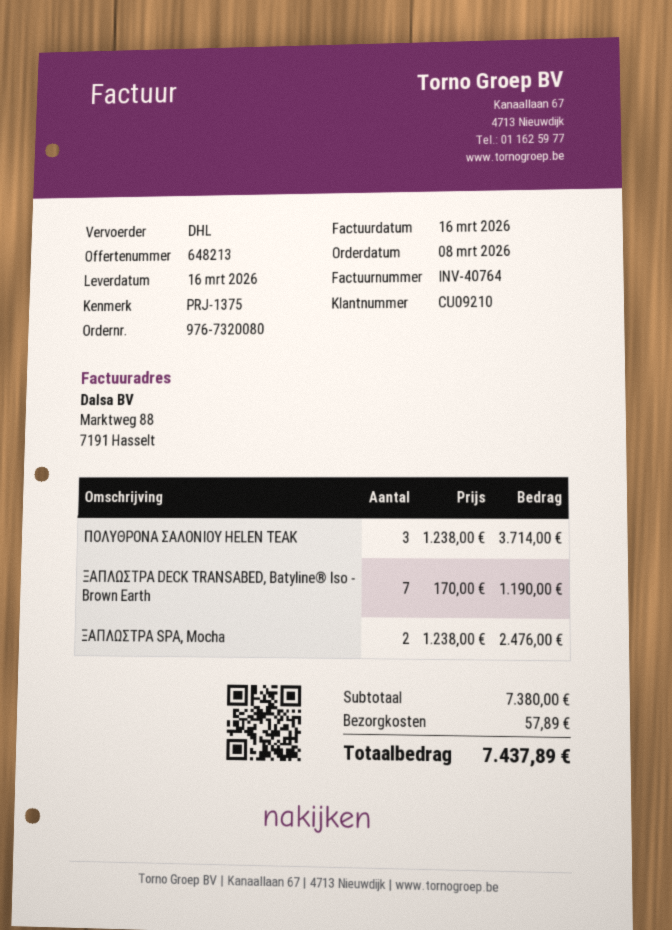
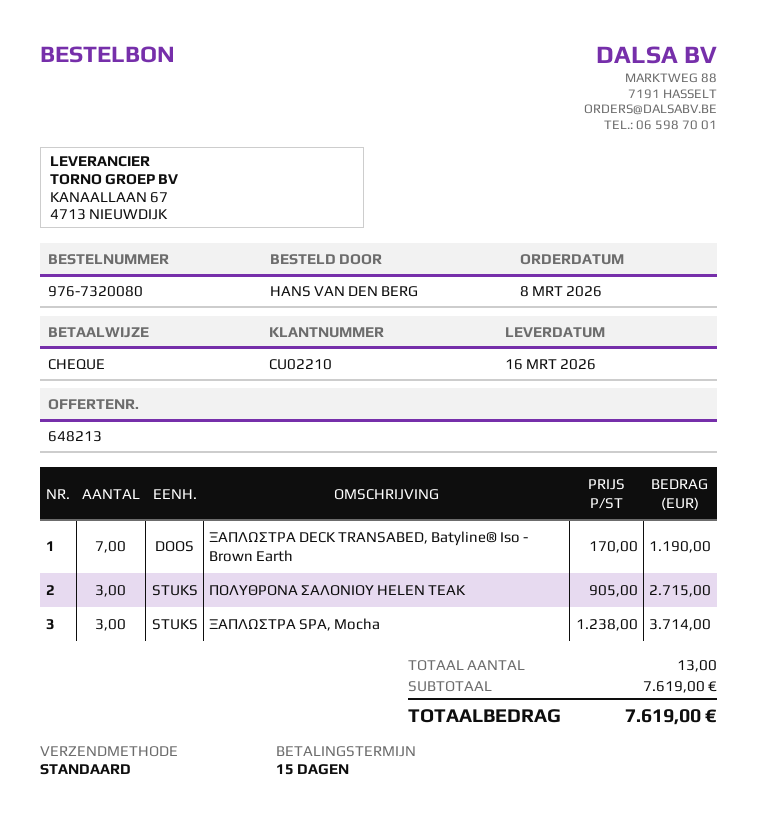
customer number: CU09210 -> CU02210
shipping method: DHL -> standard
ΠΟΛΥΘΡΟΝΑ ΣΑΛΟΝΙΟΥ HELEN TEAK: 3 x 1238.00 = 3714.00 -> 3 x 905.00 = 2715.00
ΞΑΠΛΩΣΤΡΑ SPA, Mocha: 2 x 1238.00 = 2476.00 -> 3 x 1238.00 = 3714.00
subtotal: 7380.00 -> 7619.00
shipping: 57.89 -> none
total: 7437.89 -> 7619.00

